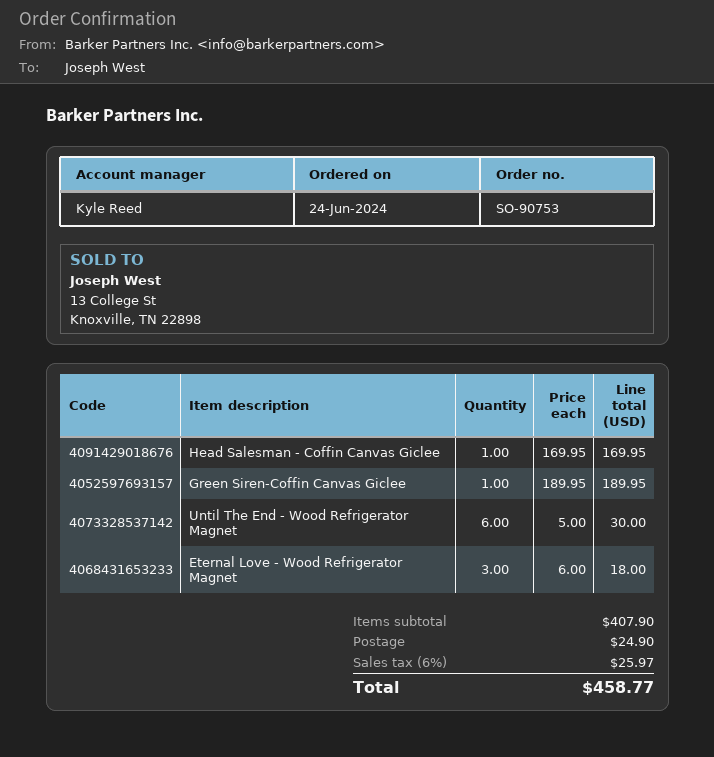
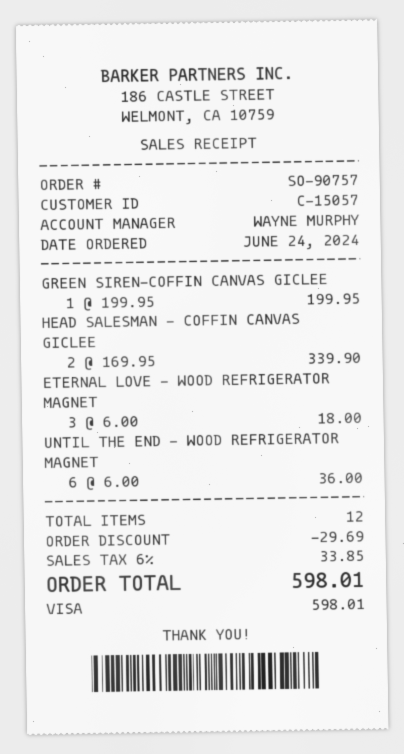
order number: SO-90753 -> SO-90757
sales rep: Kyle Reed -> WAYNE MURPHY
Head Salesman - Coffin Canvas Giclee: 1 x 169.95 = 169.95 -> 2 x 169.95 = 339.90
Green Siren-Coffin Canvas Giclee: 1 x 189.95 = 189.95 -> 1 x 199.95 = 199.95
Until The End - Wood Refrigerator Magnet: 6 x 5.00 = 30.00 -> 6 x 6.00 = 36.00
discount: none -> 29.69
shipping: 24.90 -> none
tax: 6% = 25.97 -> 6% = 33.85
total: 458.77 -> 598.01

